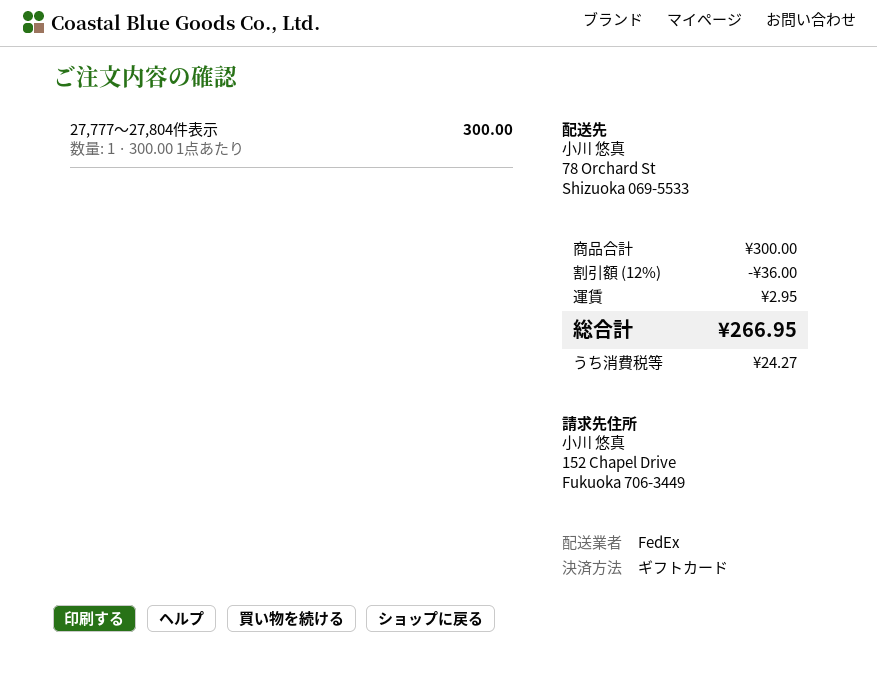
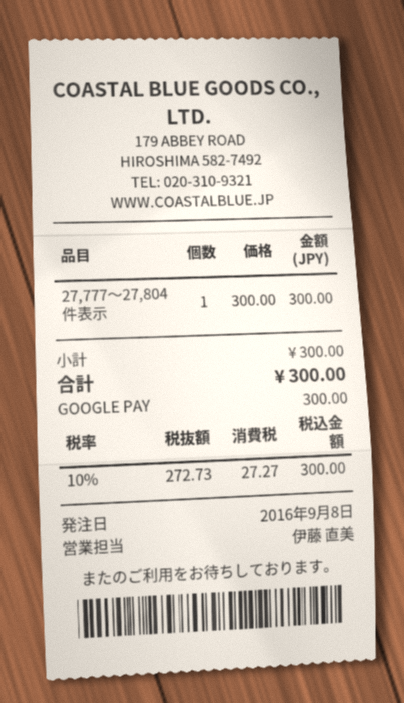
payment method: gift card -> Google Pay
discount: 12% = 36.00 -> none
shipping: 2.95 -> none
tax: 24.27 -> 27.27
total: 266.95 -> 300.00

